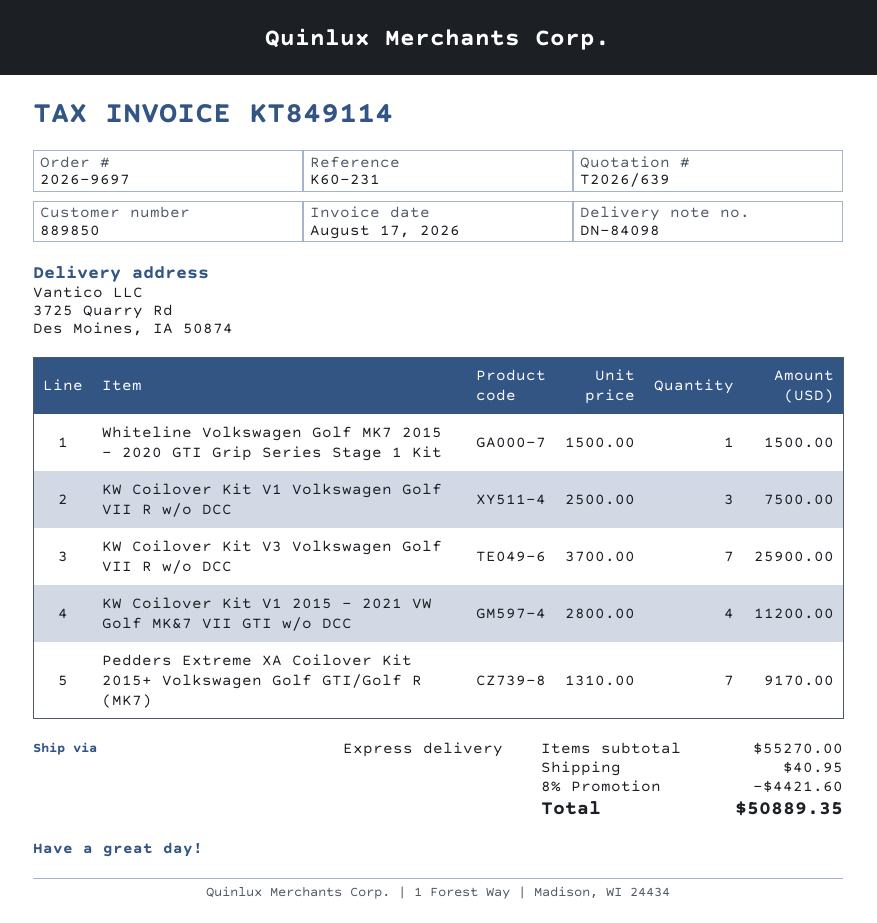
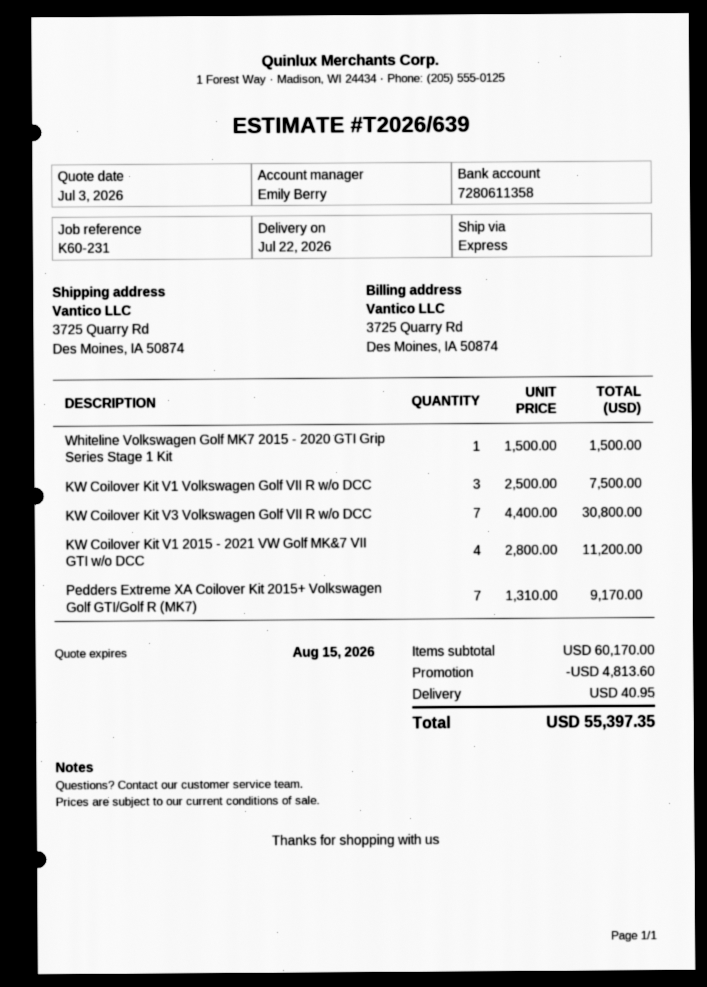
KW Coilover Kit V3 Volkswagen Golf VII R w/o DCC: 7 x 3700.00 = 25900.00 -> 7 x 4400.00 = 30800.00
subtotal: 55270.00 -> 60170.00
discount: 4421.60 -> 4813.60
total: 50889.35 -> 55397.35

